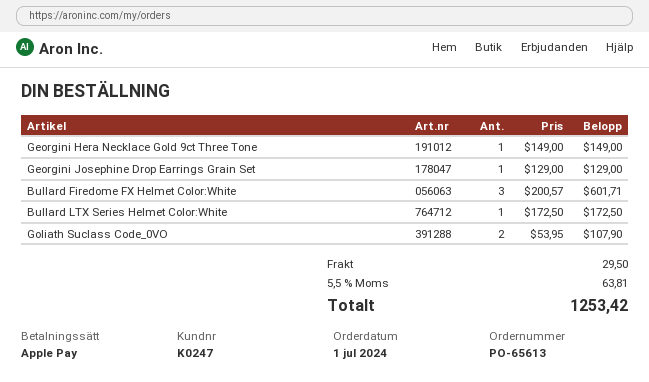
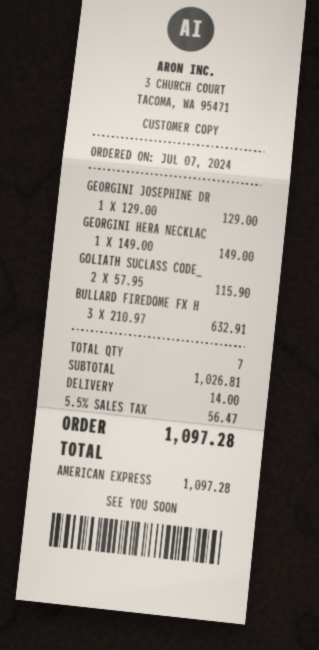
order date: 2024-07-01 -> 2024-07-07
payment method: Apple Pay -> American Express
Bullard Firedome FX Helmet Color:White: 3 x 200.57 = 601.71 -> 3 x 210.97 = 632.91
Bullard LTX Series Helmet Color:White: 1 x 172.50 = 172.50 -> none
Goliath Suclass Code_0VO: 2 x 53.95 = 107.90 -> 2 x 57.95 = 115.90
shipping: 29.50 -> 14.00
tax: 5.5% = 63.81 -> 5.5% = 56.47
total: 1253.42 -> 1097.28

